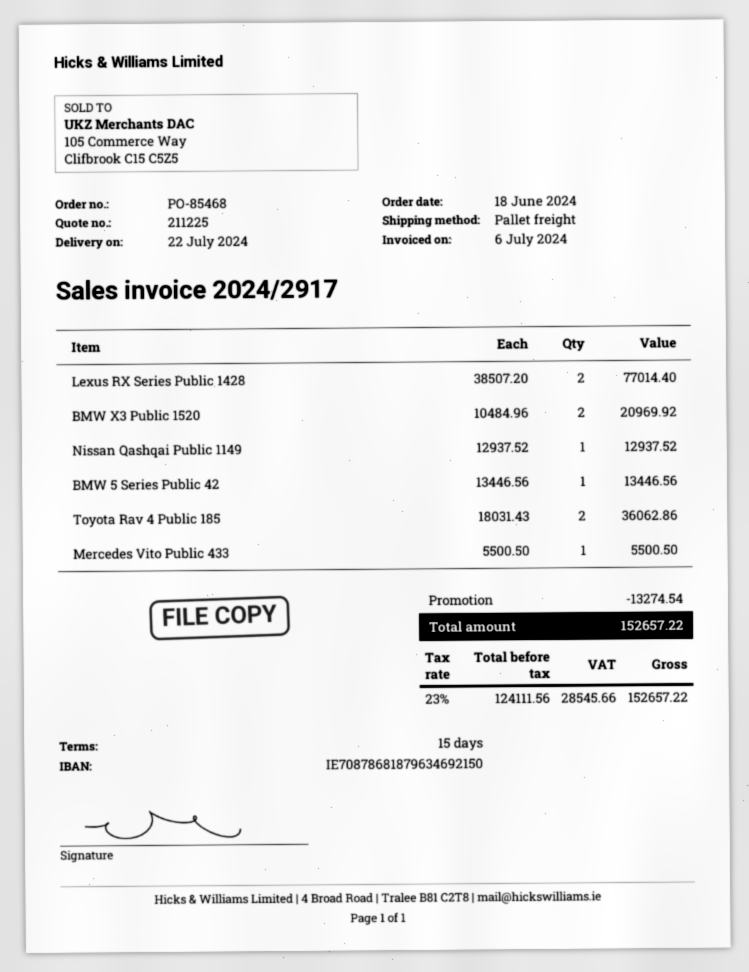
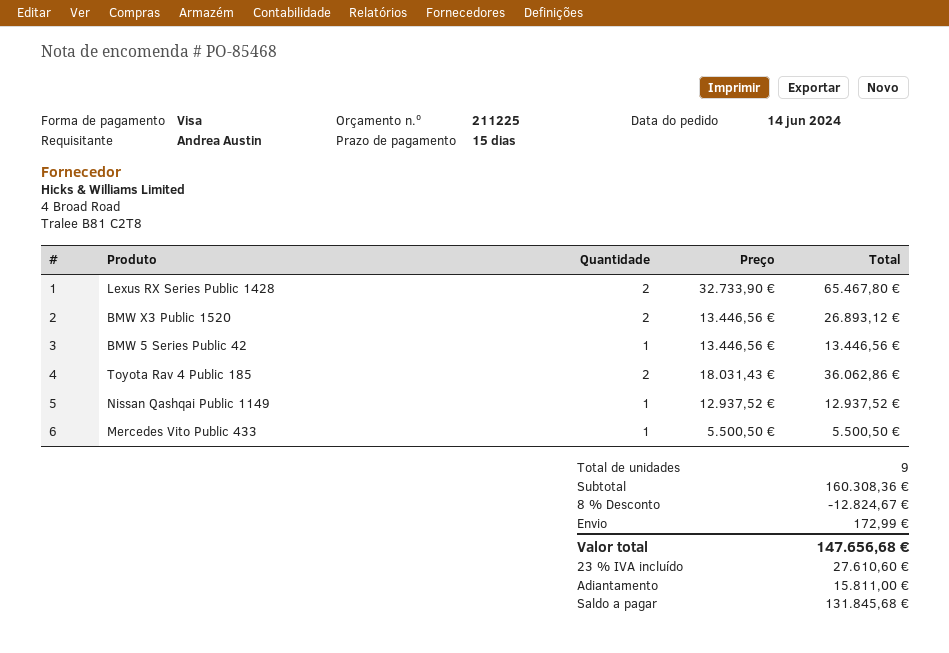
order date: 2024-06-18 -> 2024-06-14
Lexus RX Series Public 1428: 2 x 38507.20 = 77014.40 -> 2 x 32733.90 = 65467.80
BMW X3 Public 1520: 2 x 10484.96 = 20969.92 -> 2 x 13446.56 = 26893.12
discount: 13274.54 -> 12824.67
shipping: none -> 172.99
tax: 23% = 28545.66 -> 23% = 27610.60
total: 152657.22 -> 147656.68

